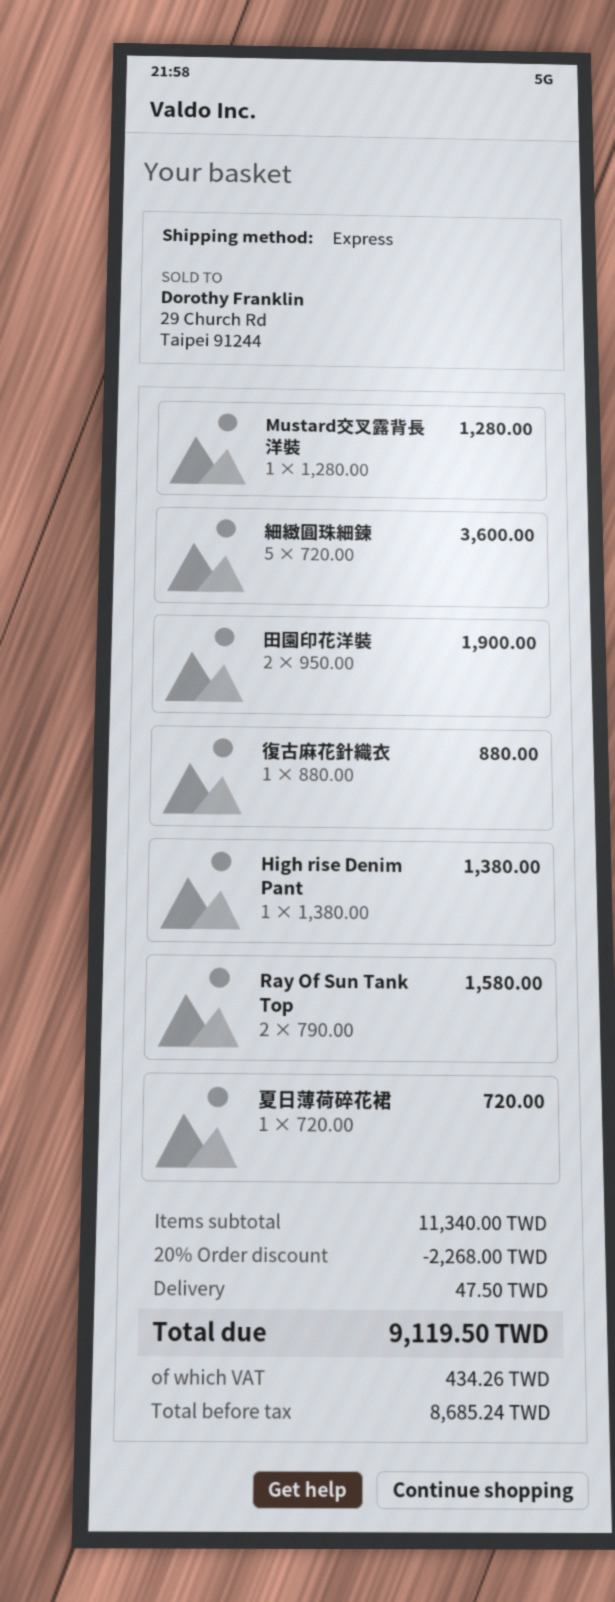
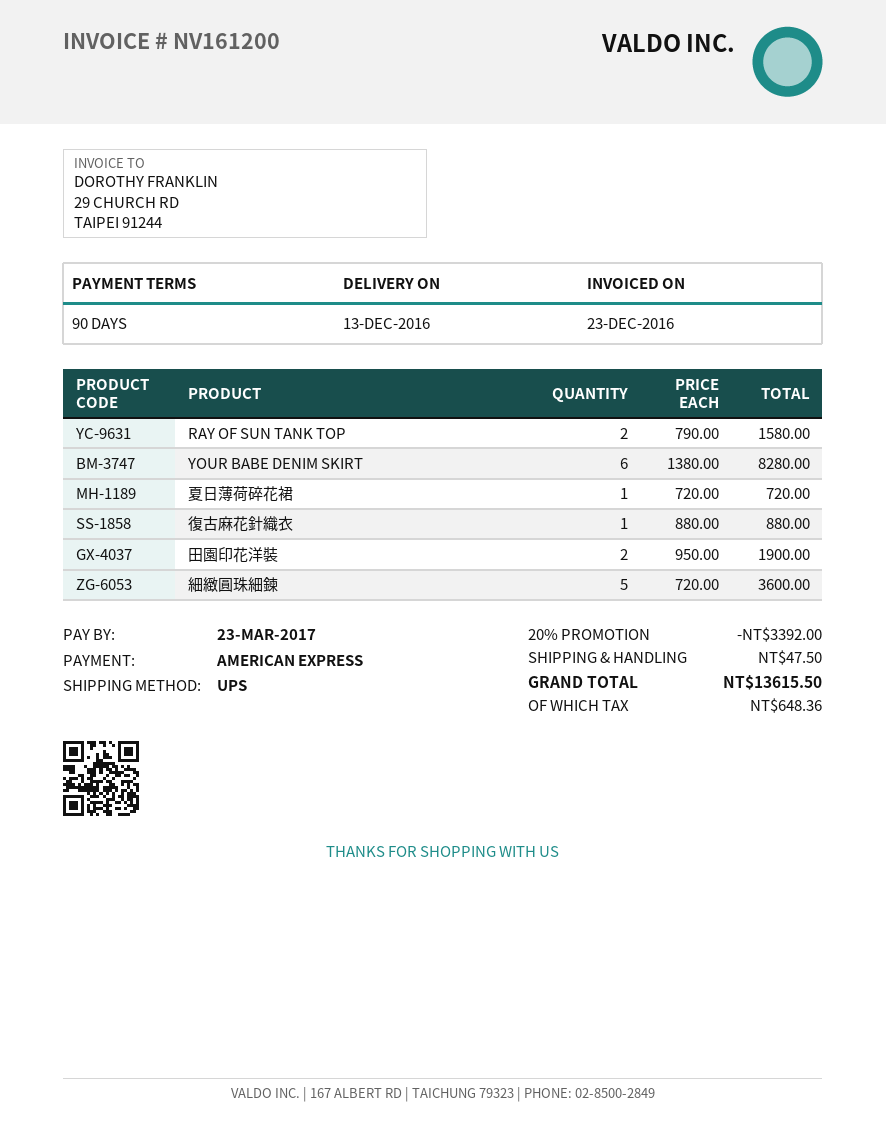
shipping method: express -> UPS
Mustard交叉露背長洋裝: 1 x 1280.00 = 1280.00 -> none
High rise Denim Pant: 1 x 1380.00 = 1380.00 -> none
YOUR BABE DENIM SKIRT: none -> 6 x 1380.00 = 8280.00
discount: 20% = 2268.00 -> 20% = 3392.00
tax: 434.26 -> 648.36
total: 9119.50 -> 13615.50

